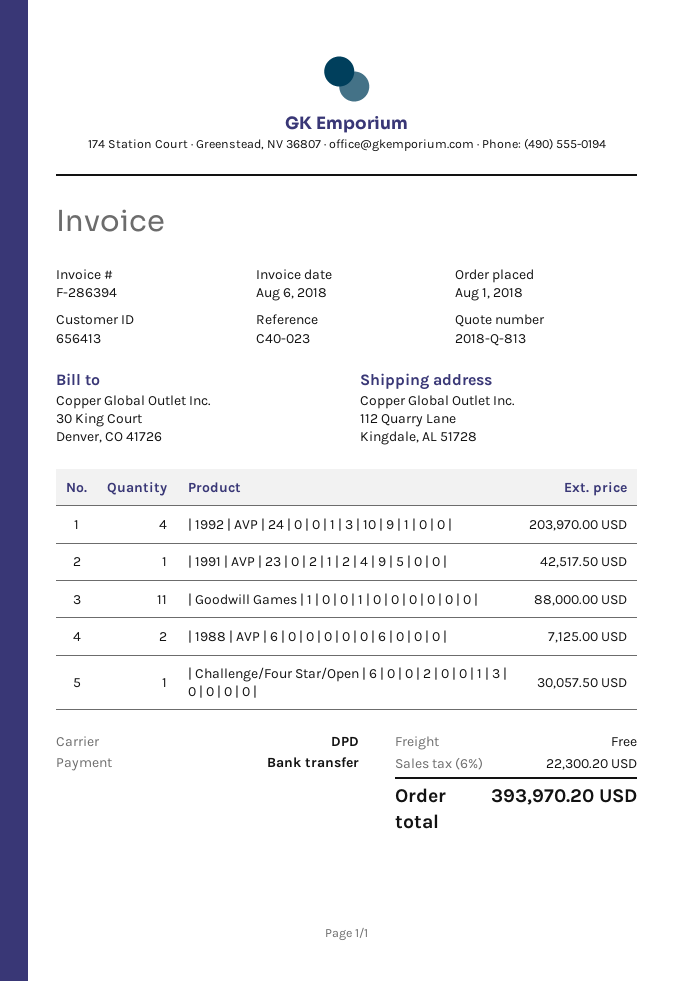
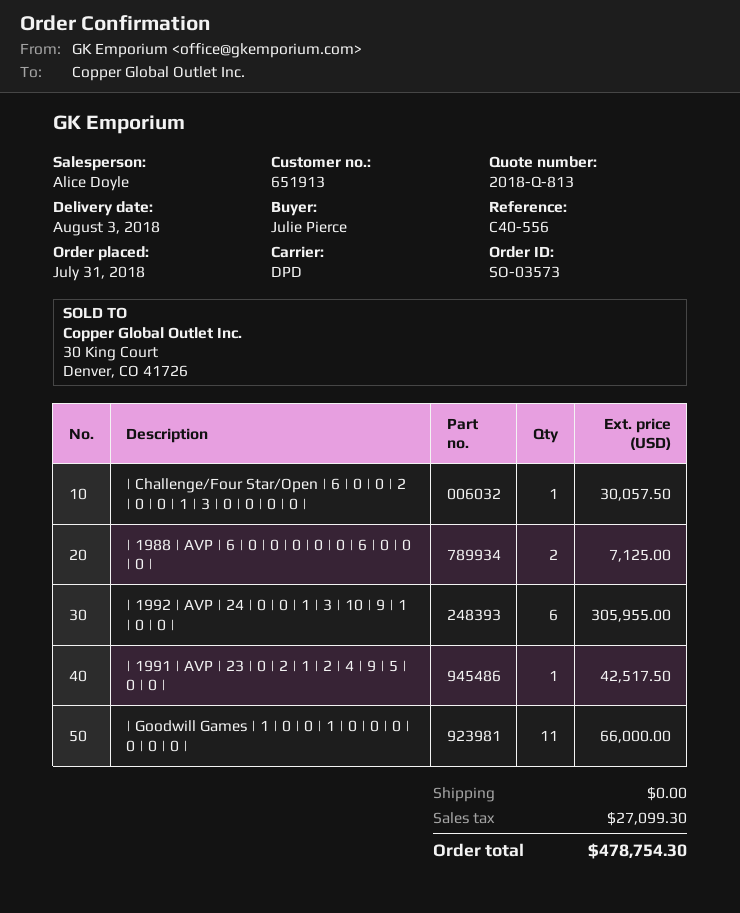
order date: 2018-08-01 -> 2018-07-31
customer number: 656413 -> 651913
reference: C40-023 -> C40-556
| 1992 | AVP | 24 | 0 | 0 | 1 | 3 | 10 | 9 | 1 | 0 | 0 |: 4 for 203970.00 -> 6 for 305955.00
| Goodwill Games | 1 | 0 | 0 | 1 | 0 | 0 | 0 | 0 | 0 | 0 |: 11 for 88000.00 -> 11 for 66000.00
tax: 22300.20 -> 27099.30
total: 393970.20 -> 478754.30

